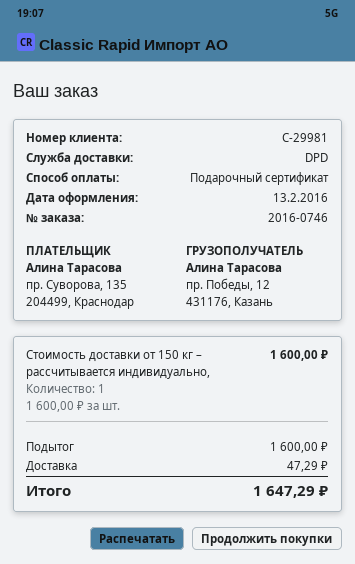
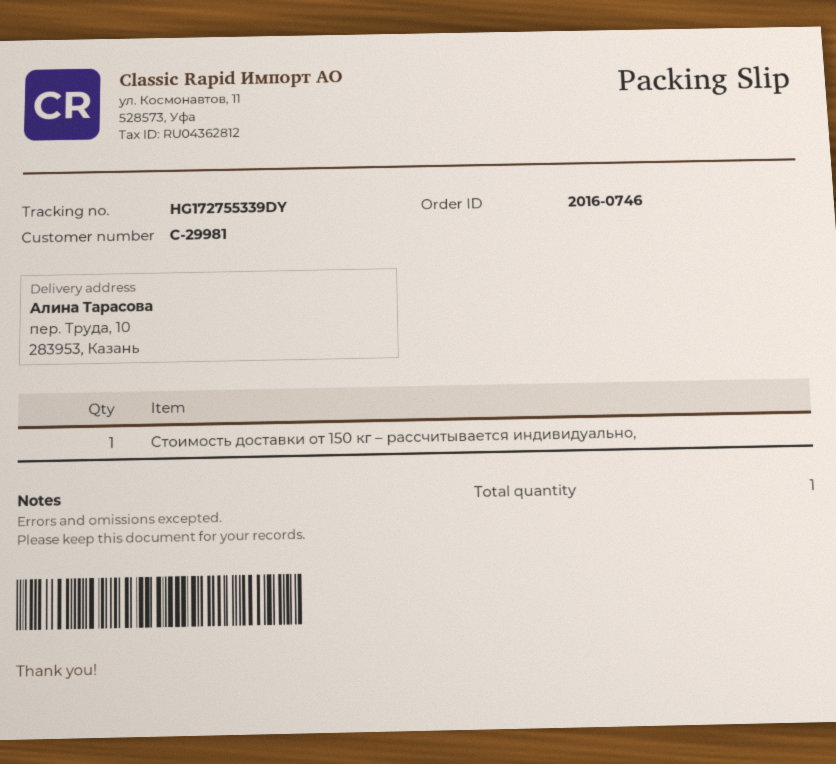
ship to: пр. Победы, 12, 431176, Казань -> пер. Труда, 10, 283953, Казань

